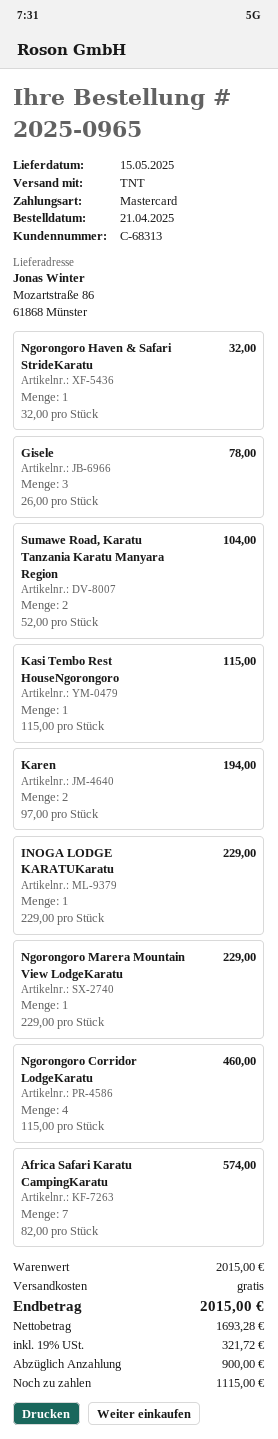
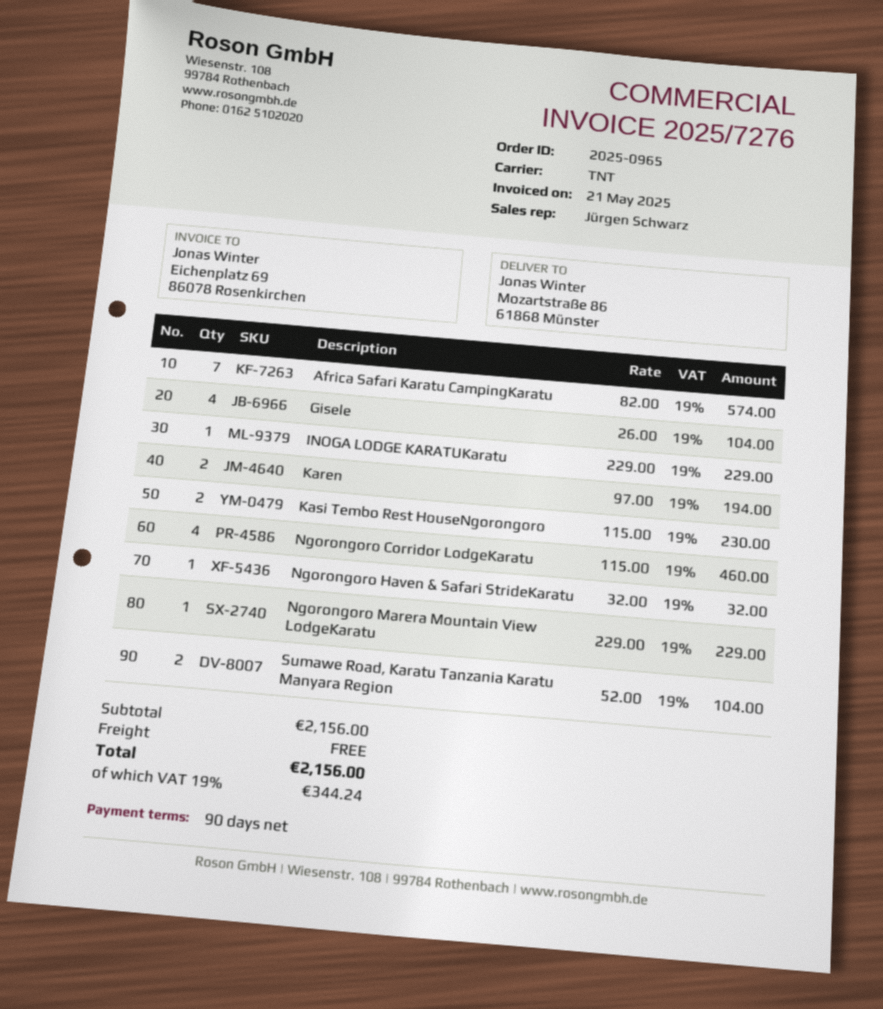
Gisele: 3 x 26.00 = 78.00 -> 4 x 26.00 = 104.00
Kasi Tembo Rest HouseNgorongoro: 1 x 115.00 = 115.00 -> 2 x 115.00 = 230.00
subtotal: 2015.00 -> 2156.00
tax: 19% = 321.72 -> 19% = 344.24
total: 2015.00 -> 2156.00

